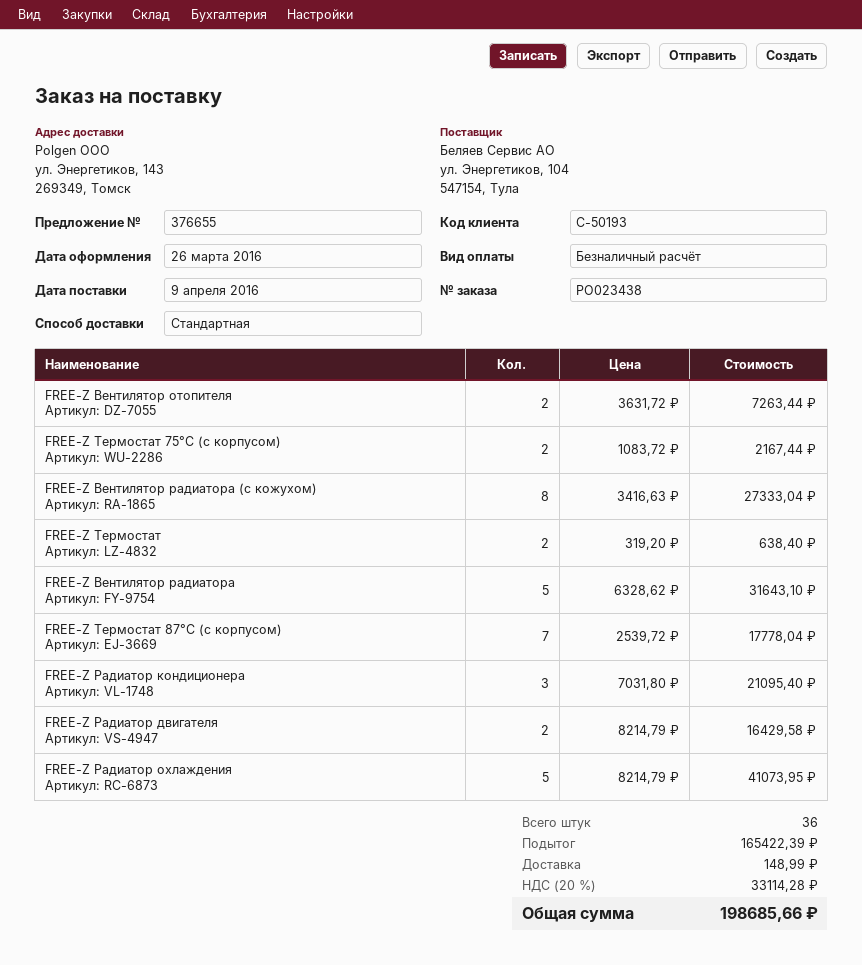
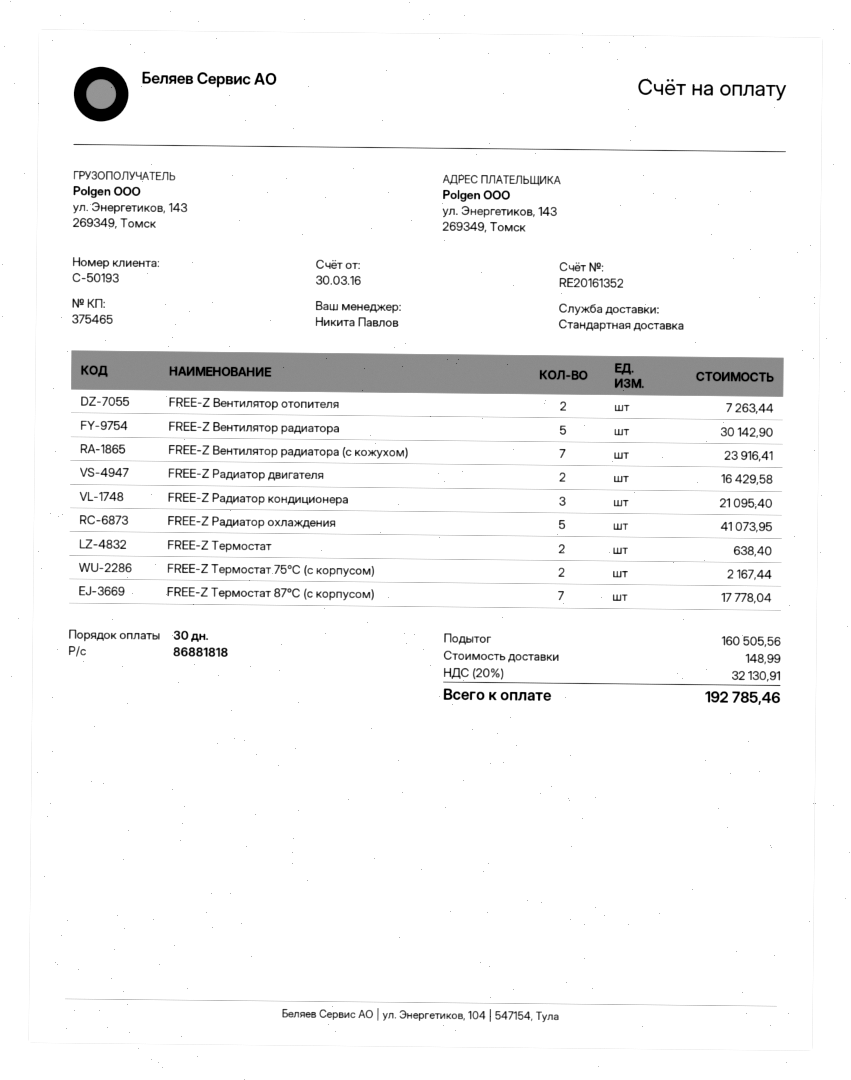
quote number: 376655 -> 375465
FREE-Z Вентилятор радиатора (с кожухом): 8 for 27333.04 -> 7 for 23916.41
FREE-Z Вентилятор радиатора: 5 for 31643.10 -> 5 for 30142.90
subtotal: 165422.39 -> 160505.56
tax: 20% = 33114.28 -> 20% = 32130.91
total: 198685.66 -> 192785.46

